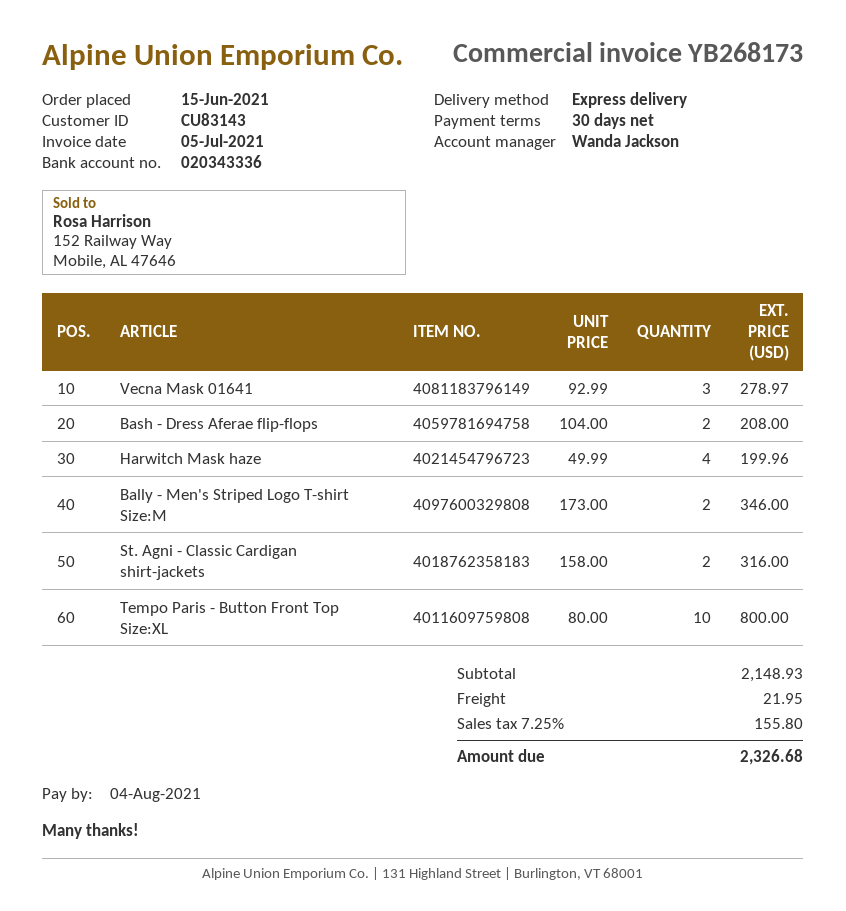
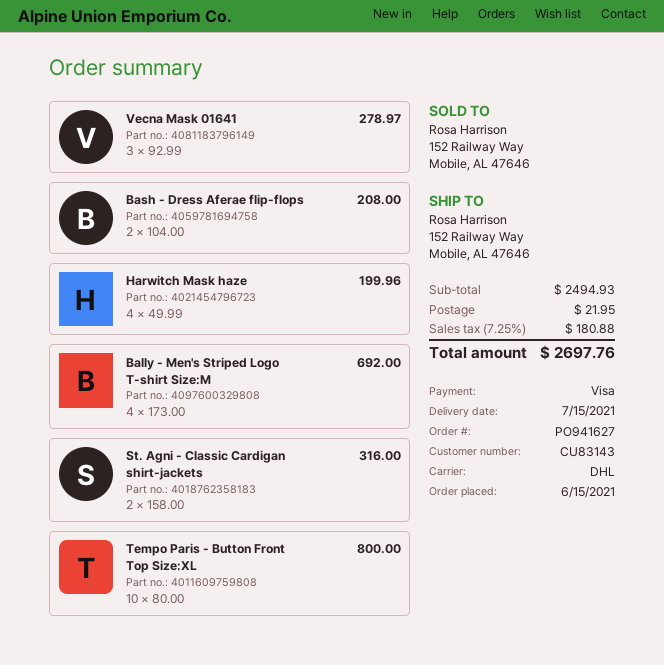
shipping method: express -> DHL
Bally - Men's Striped Logo T-shirt Size:M: 2 x 173.00 = 346.00 -> 4 x 173.00 = 692.00
subtotal: 2148.93 -> 2494.93
tax: 7.25% = 155.80 -> 7.25% = 180.88
total: 2326.68 -> 2697.76

